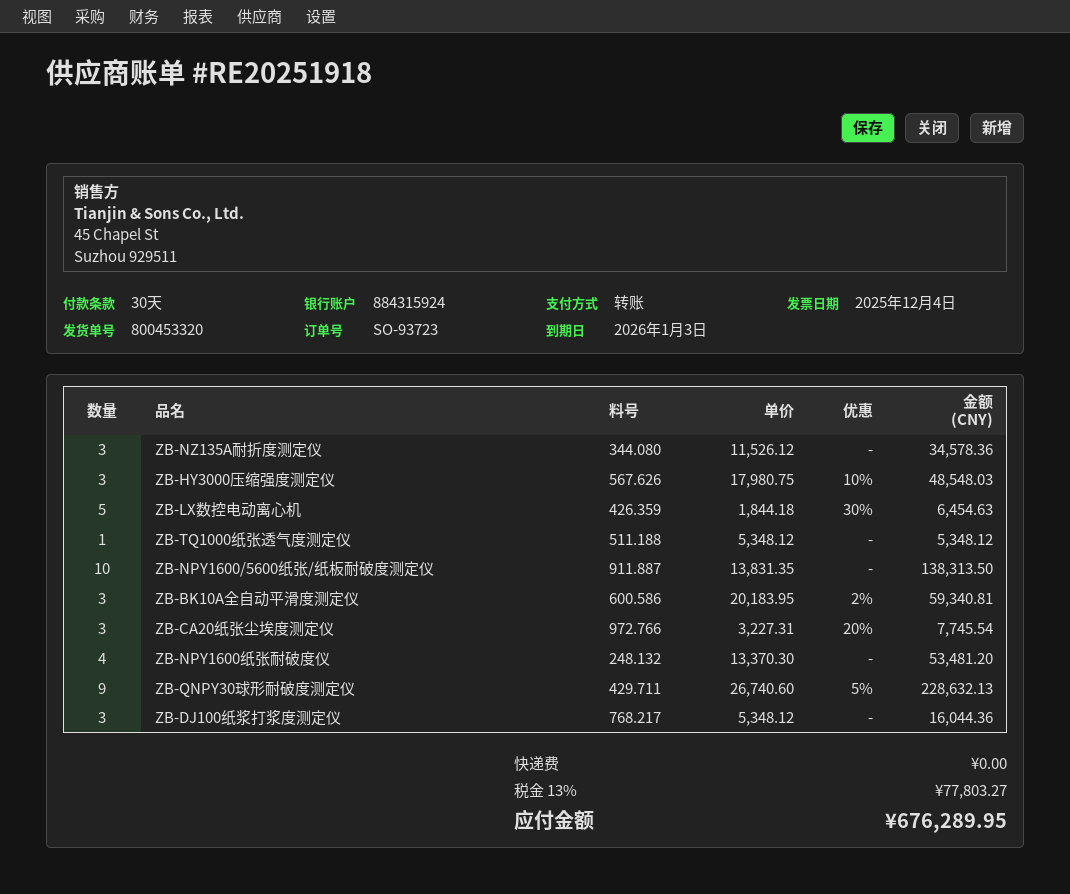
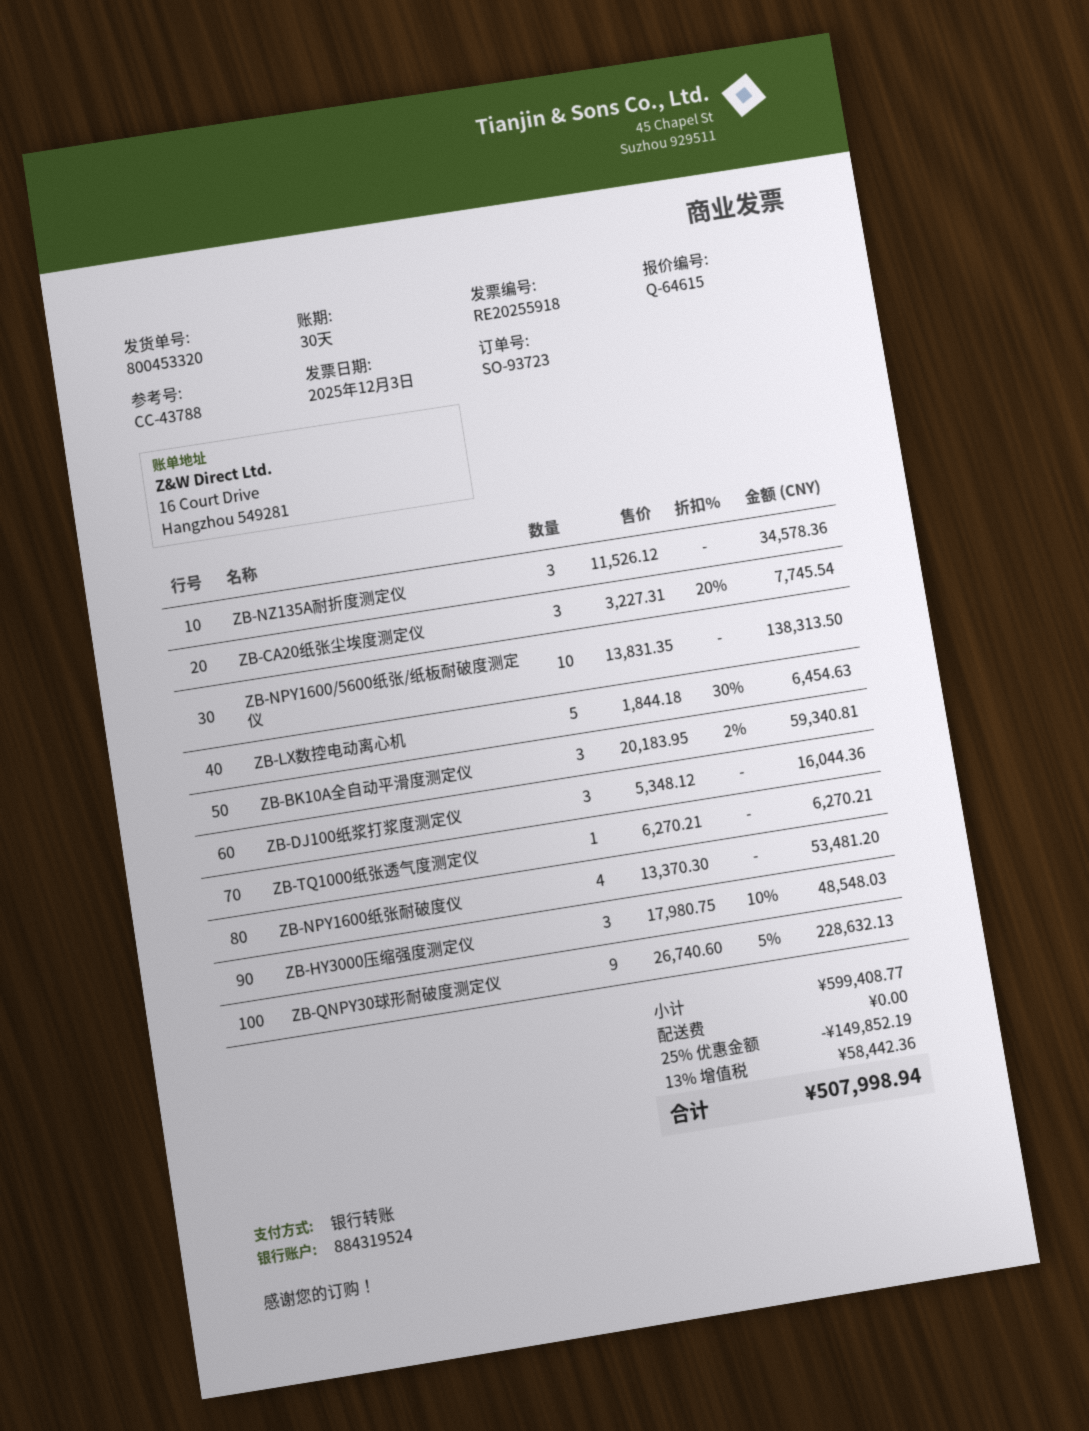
invoice number: RE20251918 -> RE20255918
invoice date: 2025-12-04 -> 2025-12-03
bank account: 884315924 -> 884319524
ZB-TQ1000纸张透气度测定仪: 1 x 5348.12 = 5348.12 -> 1 x 6270.21 = 6270.21
discount: none -> 25% = 149852.19
tax: 13% = 77803.27 -> 13% = 58442.36
total: 676289.95 -> 507998.94

